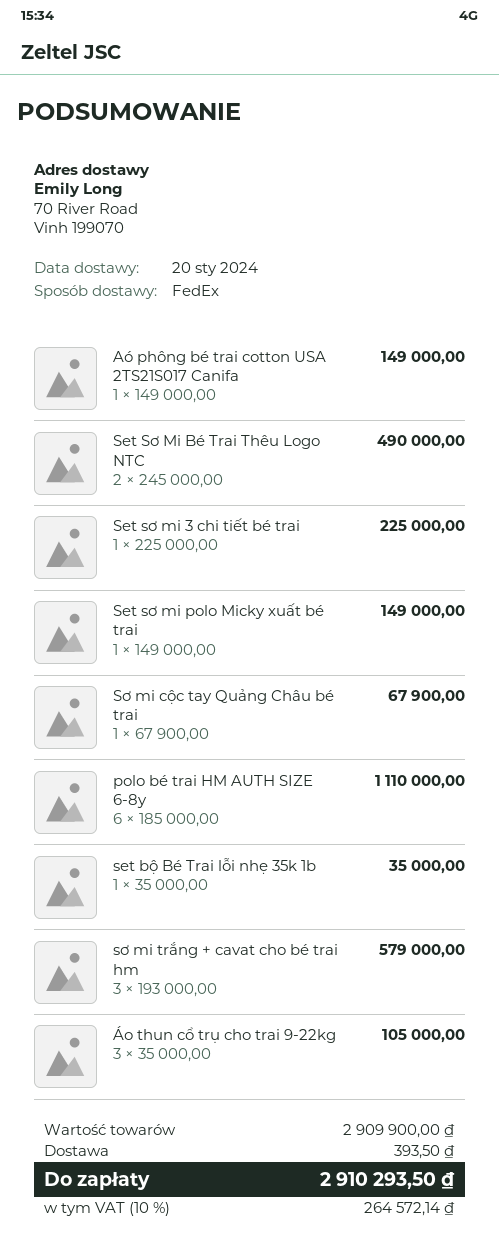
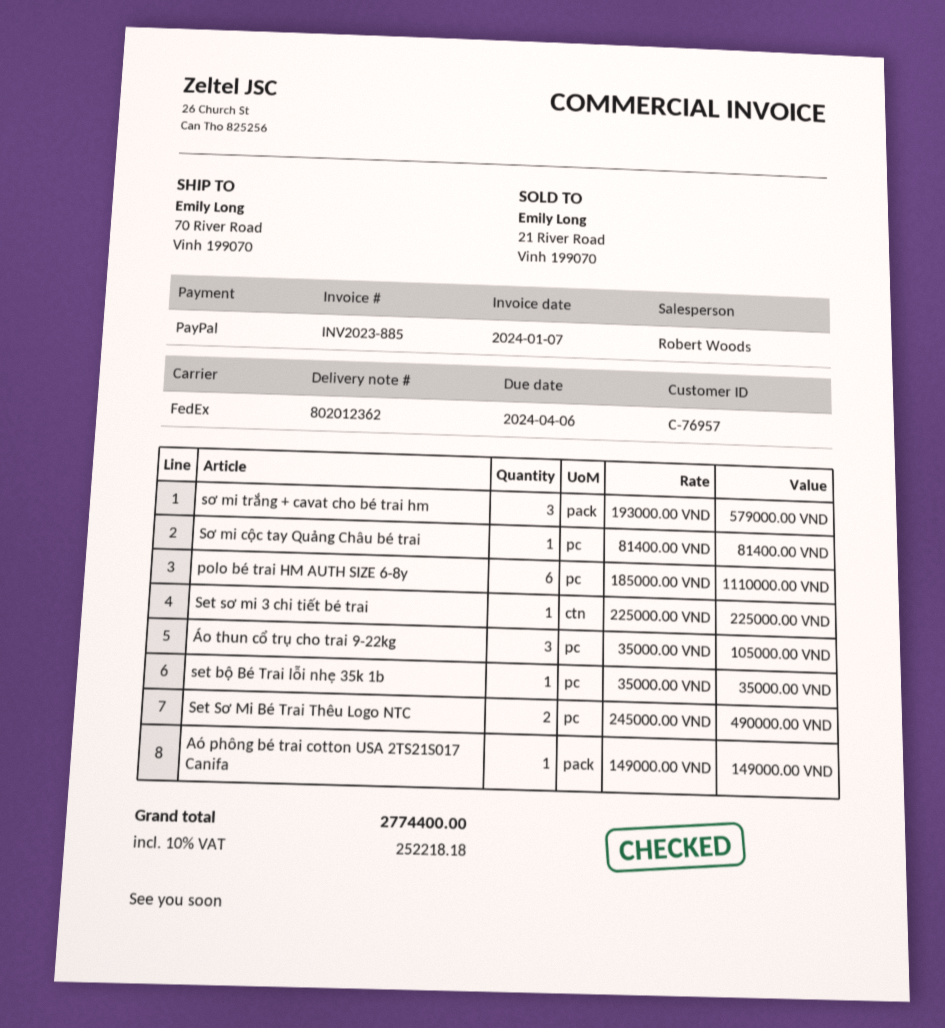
Set sơ mi polo Micky xuất bé trai: 1 x 149000.00 = 149000.00 -> none
Sơ mi cộc tay Quảng Châu bé trai: 1 x 67900.00 = 67900.00 -> 1 x 81400.00 = 81400.00
shipping: 393.50 -> none
tax: 10% = 264572.14 -> 10% = 252218.18
total: 2910293.50 -> 2774400.00

